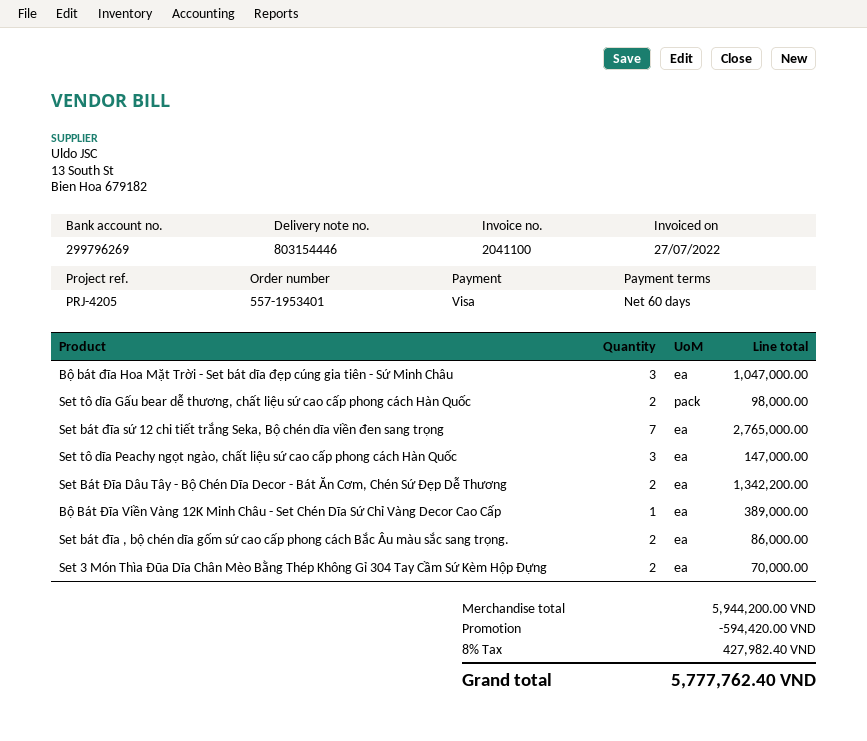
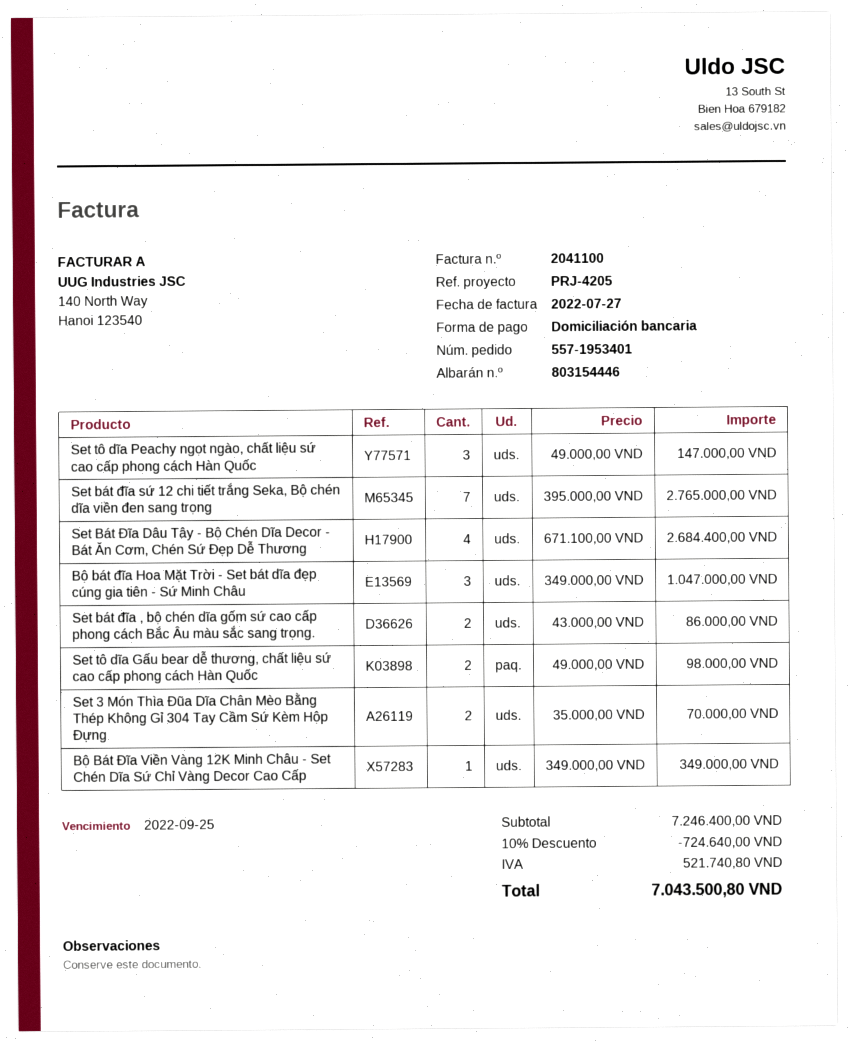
payment method: Visa -> direct debit
Set Bát Đĩa Dâu Tây - Bộ Chén Dĩa Decor - Bát Ăn Cơm, Chén Sứ Đẹp Dễ Thương: 2 for 1342200.00 -> 4 for 2684400.00
Bộ Bát Đĩa Viền Vàng 12K Minh Châu - Set Chén Dĩa Sứ Chỉ Vàng Decor Cao Cấp: 1 for 389000.00 -> 1 for 349000.00
subtotal: 5944200.00 -> 7246400.00
discount: 594420.00 -> 724640.00
tax: 427982.40 -> 521740.80
total: 5777762.40 -> 7043500.80

